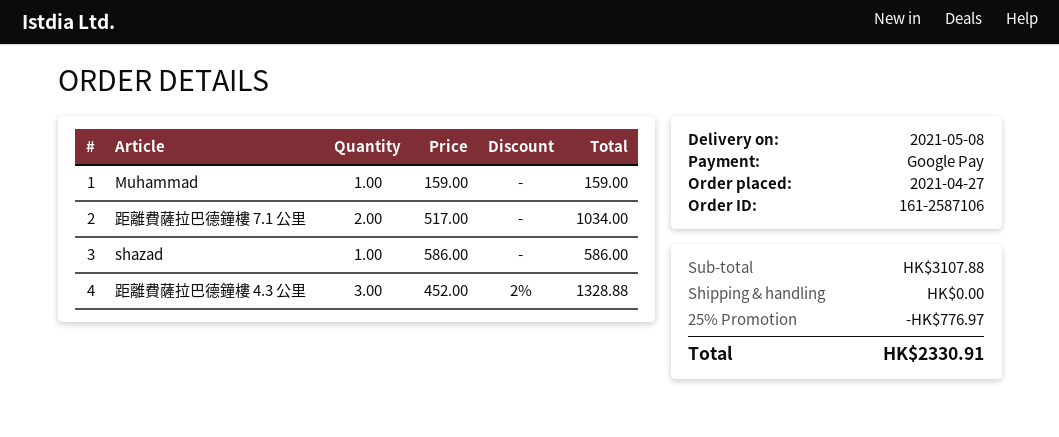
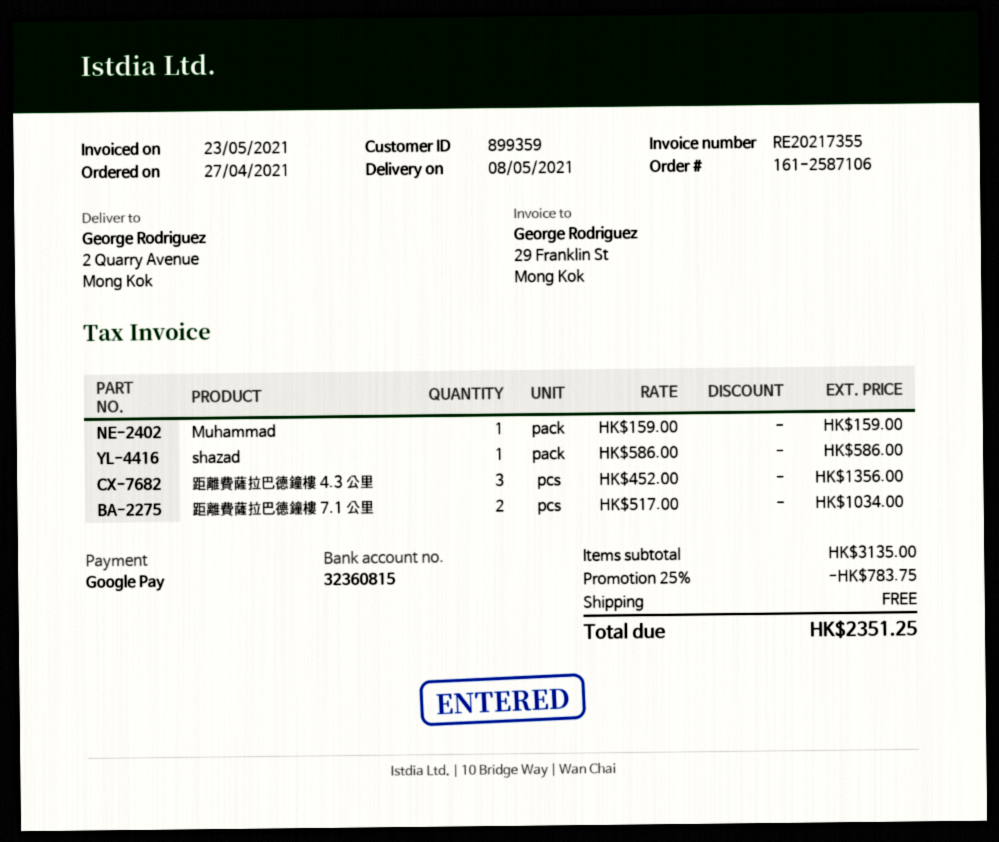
距離費薩拉巴德鐘樓 4.3 公里: 3 x 452.00 - 2% = 1328.88 -> 3 x 452.00 = 1356.00
subtotal: 3107.88 -> 3135.00
discount: 25% = 776.97 -> 25% = 783.75
total: 2330.91 -> 2351.25

